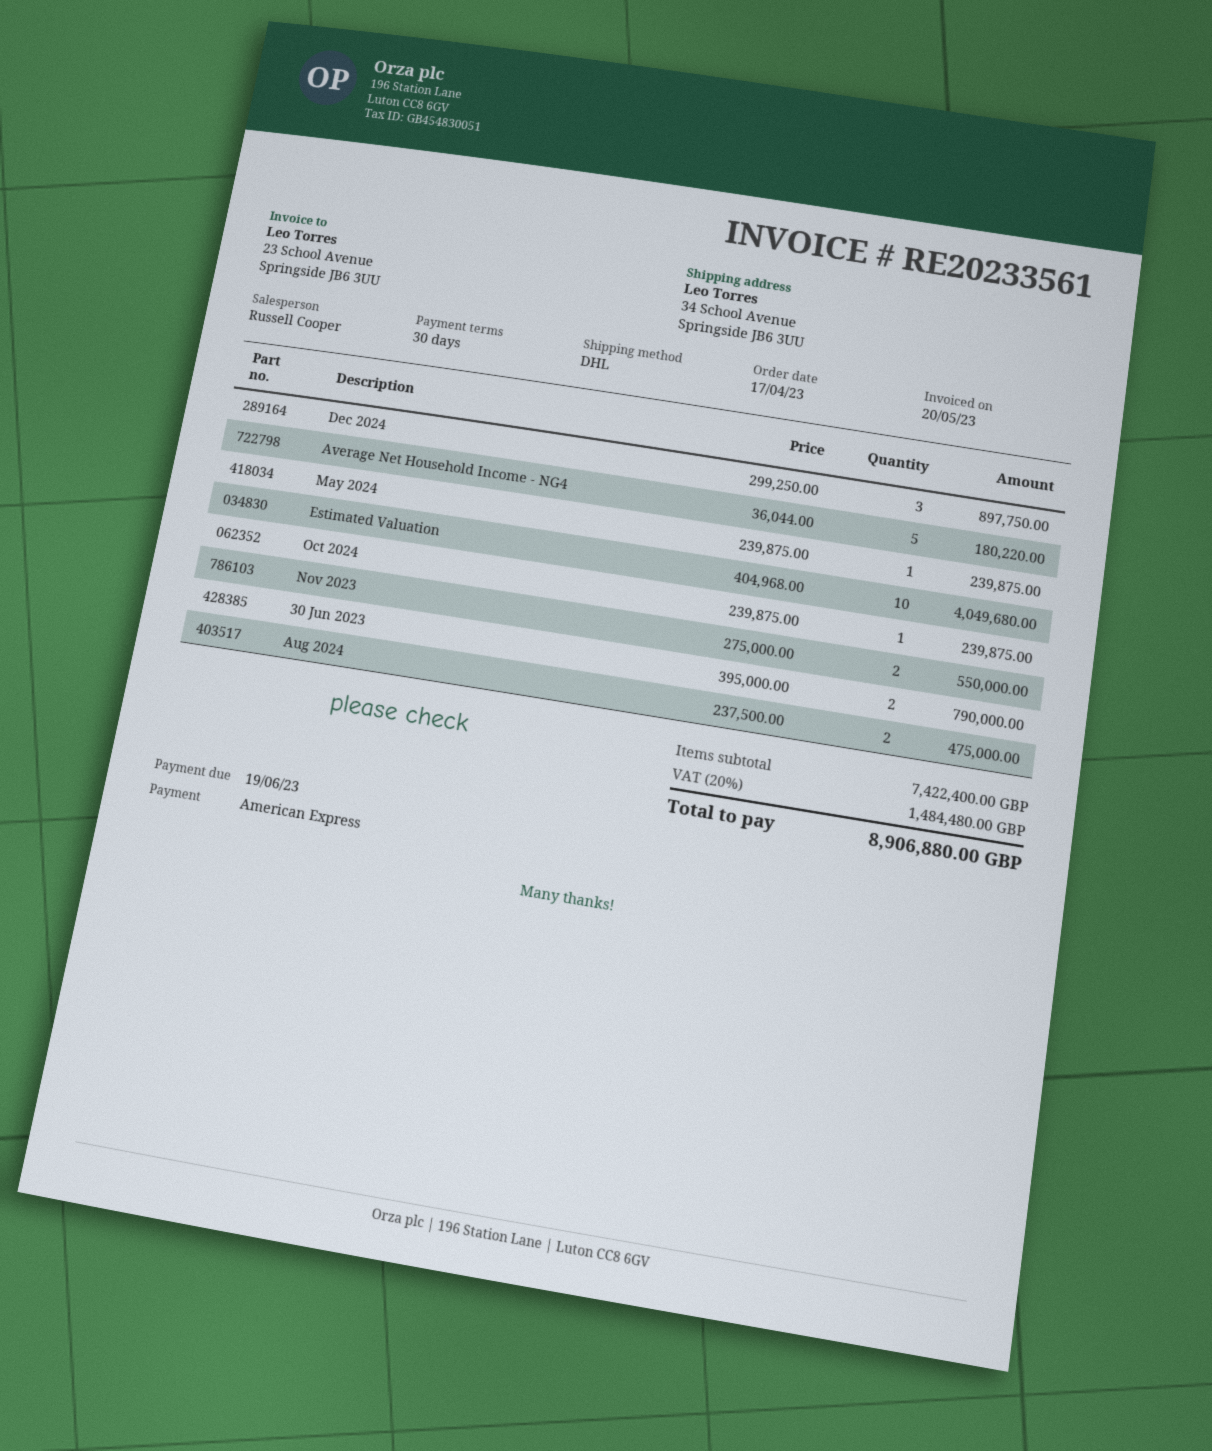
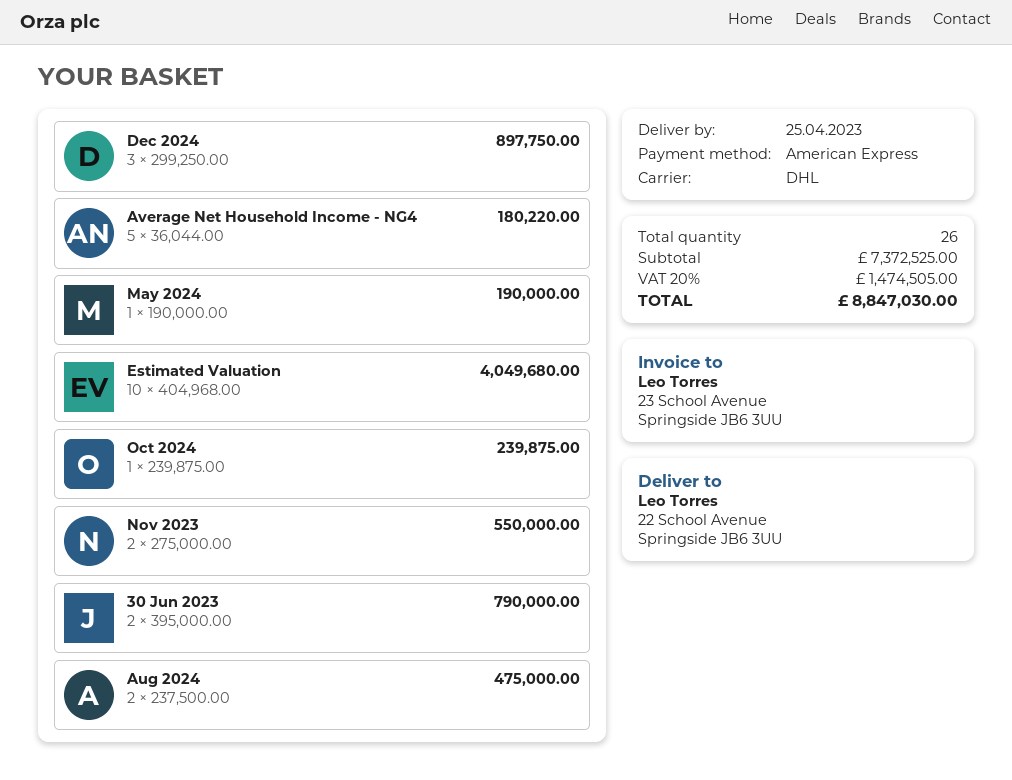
ship to: 34 School Avenue, Springside JB6 3UU -> 22 School Avenue, Springside JB6 3UU
May 2024: 1 x 239875.00 = 239875.00 -> 1 x 190000.00 = 190000.00
subtotal: 7422400.00 -> 7372525.00
tax: 20% = 1484480.00 -> 20% = 1474505.00
total: 8906880.00 -> 8847030.00

